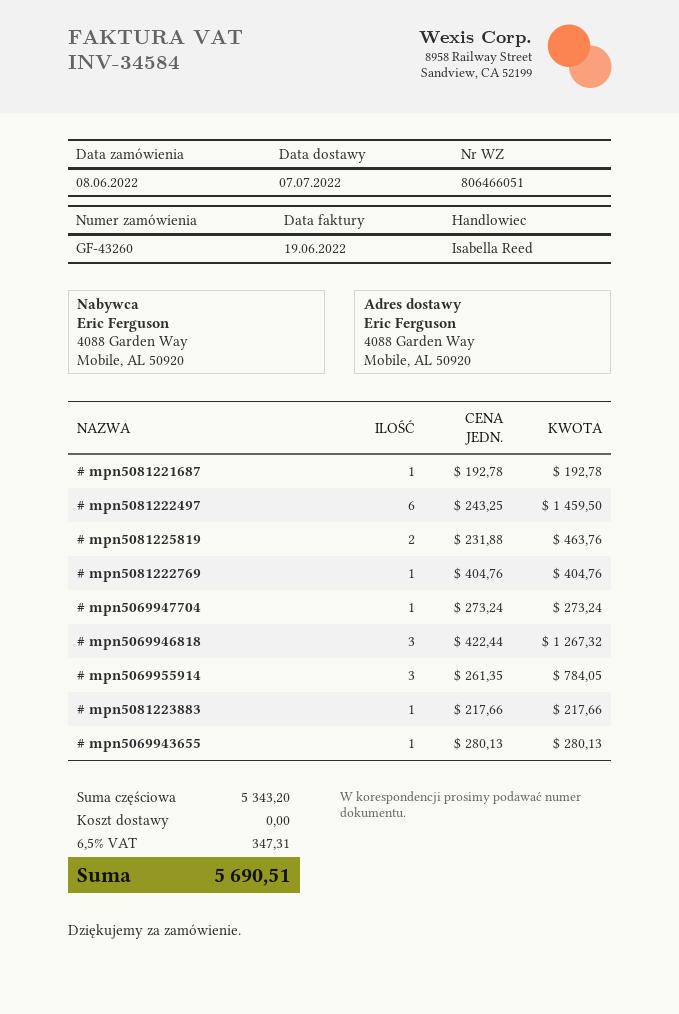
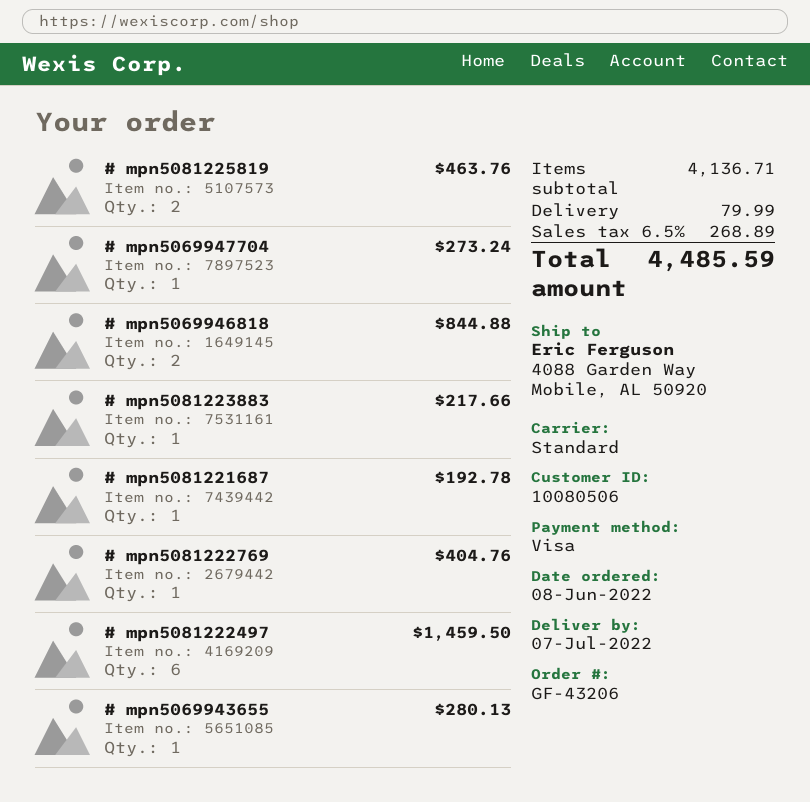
order number: GF-43260 -> GF-43206
# mpn5069946818: 3 for 1267.32 -> 2 for 844.88
# mpn5069955914: 3 for 784.05 -> none
subtotal: 5343.20 -> 4136.71
shipping: 0.00 -> 79.99
tax: 6.5% = 347.31 -> 6.5% = 268.89
total: 5690.51 -> 4485.59

